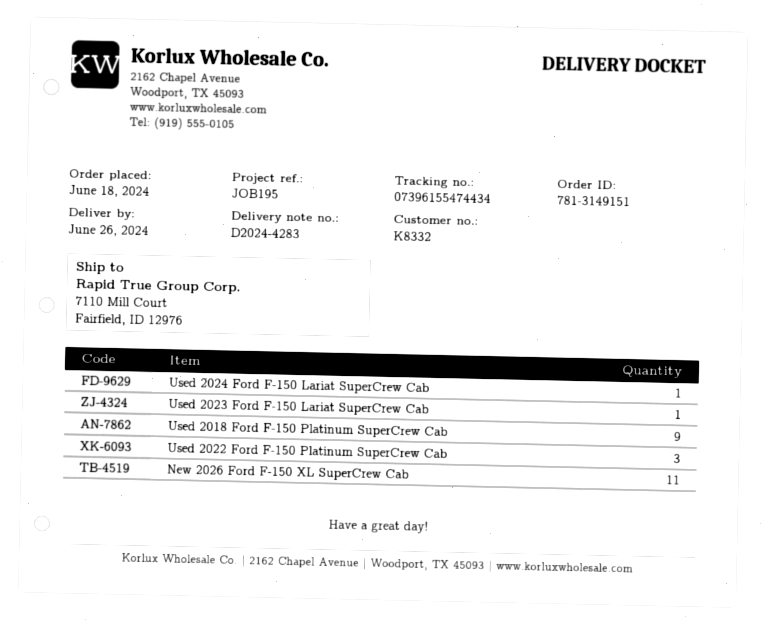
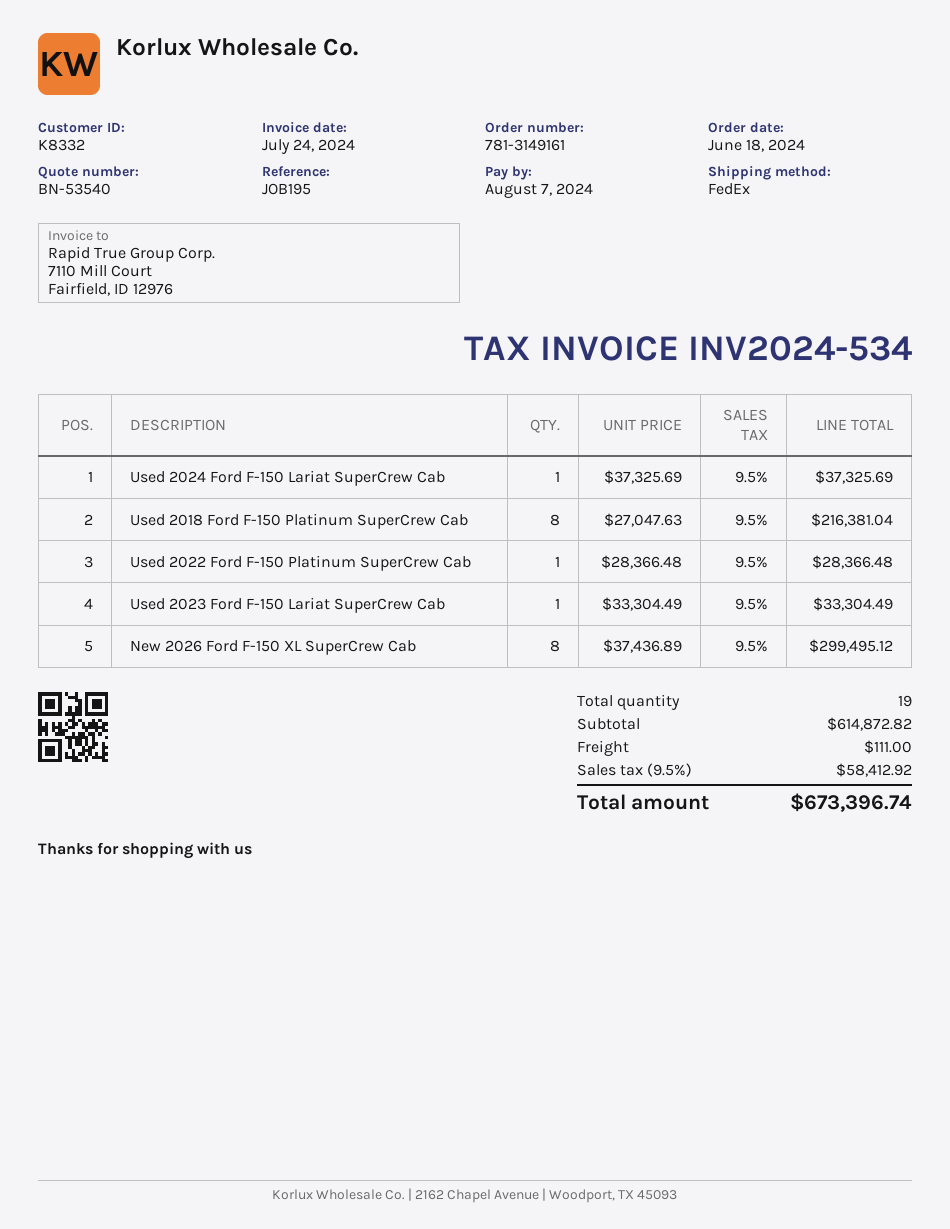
order number: 781-3149151 -> 781-3149161
Used 2018 Ford F-150 Platinum SuperCrew Cab: 9 -> 8
Used 2022 Ford F-150 Platinum SuperCrew Cab: 3 -> 1
New 2026 Ford F-150 XL SuperCrew Cab: 11 -> 8

